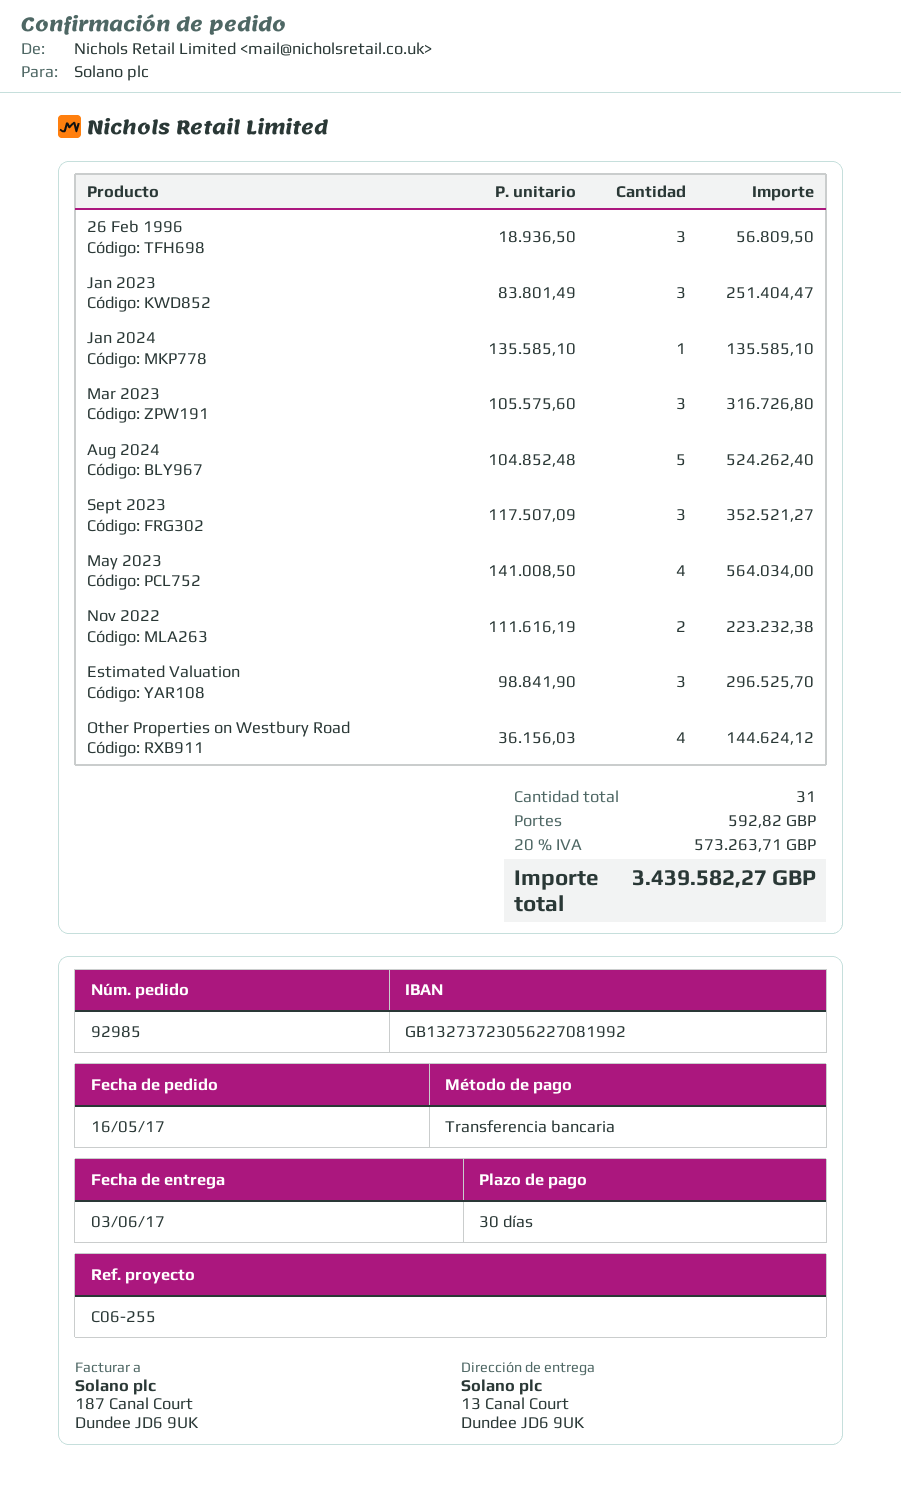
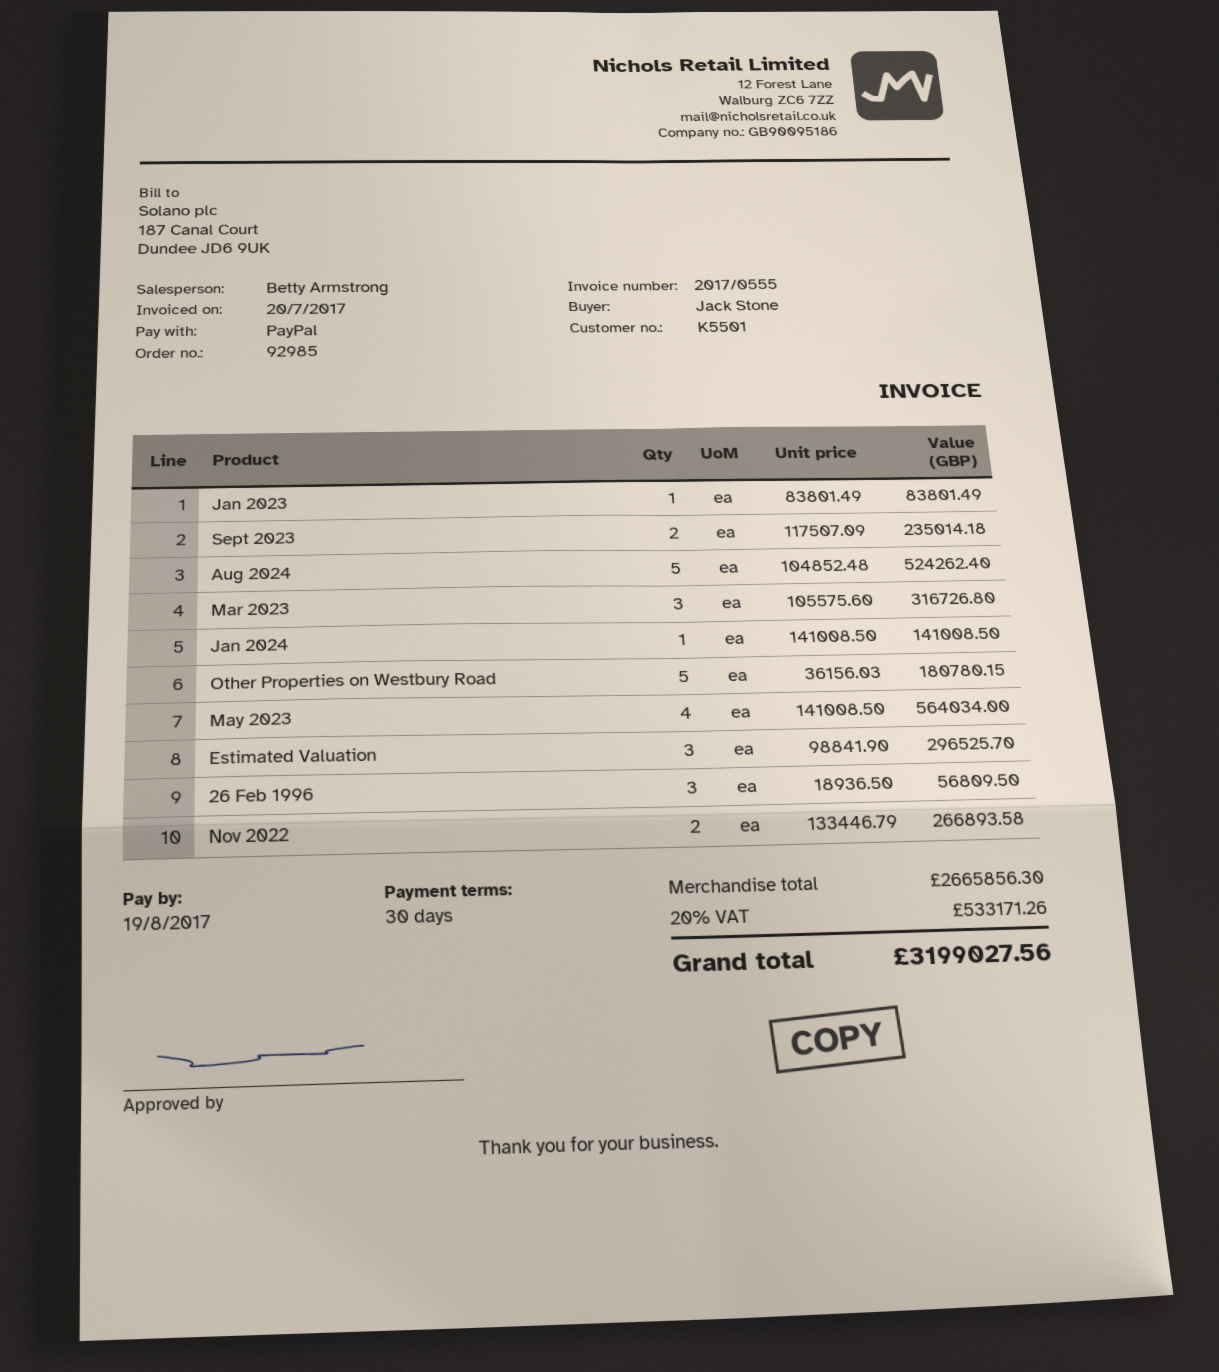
payment method: bank transfer -> PayPal
Jan 2023: 3 x 83801.49 = 251404.47 -> 1 x 83801.49 = 83801.49
Jan 2024: 1 x 135585.10 = 135585.10 -> 1 x 141008.50 = 141008.50
Sept 2023: 3 x 117507.09 = 352521.27 -> 2 x 117507.09 = 235014.18
Nov 2022: 2 x 111616.19 = 223232.38 -> 2 x 133446.79 = 266893.58
Other Properties on Westbury Road: 4 x 36156.03 = 144624.12 -> 5 x 36156.03 = 180780.15
shipping: 592.82 -> none
tax: 20% = 573263.71 -> 20% = 533171.26
total: 3439582.27 -> 3199027.56

